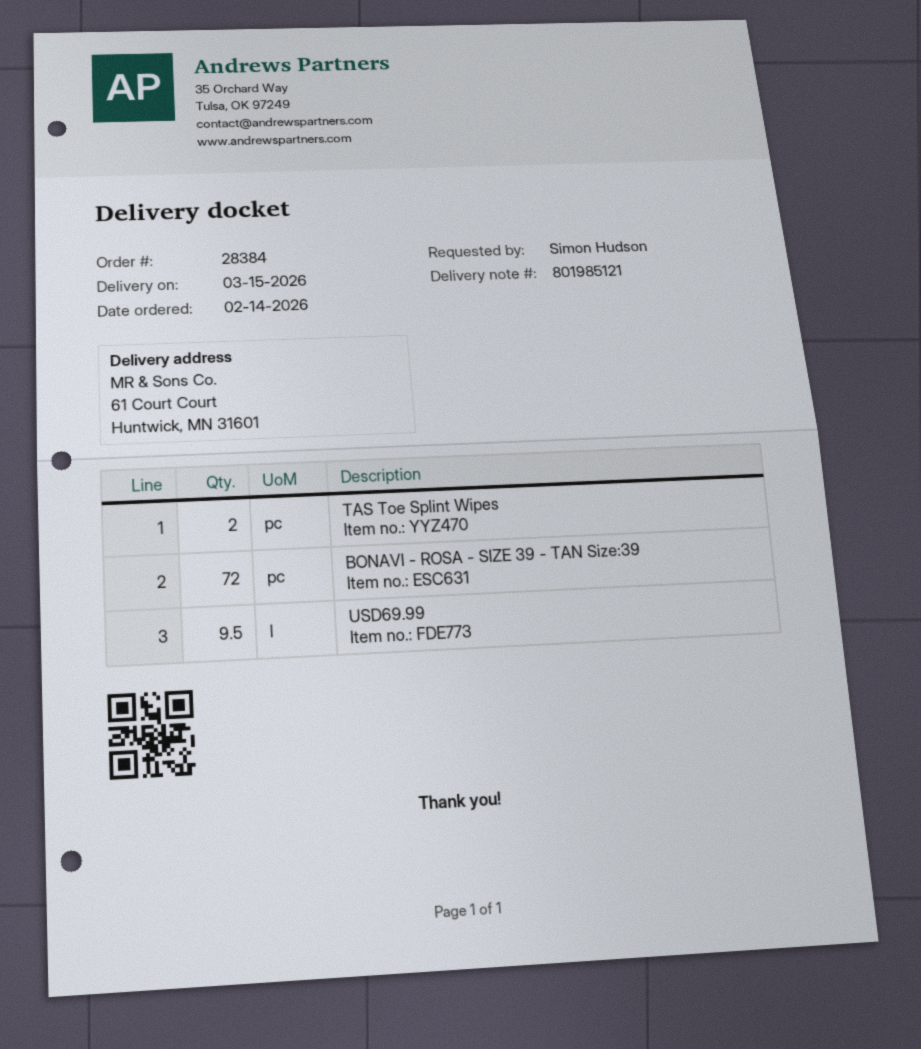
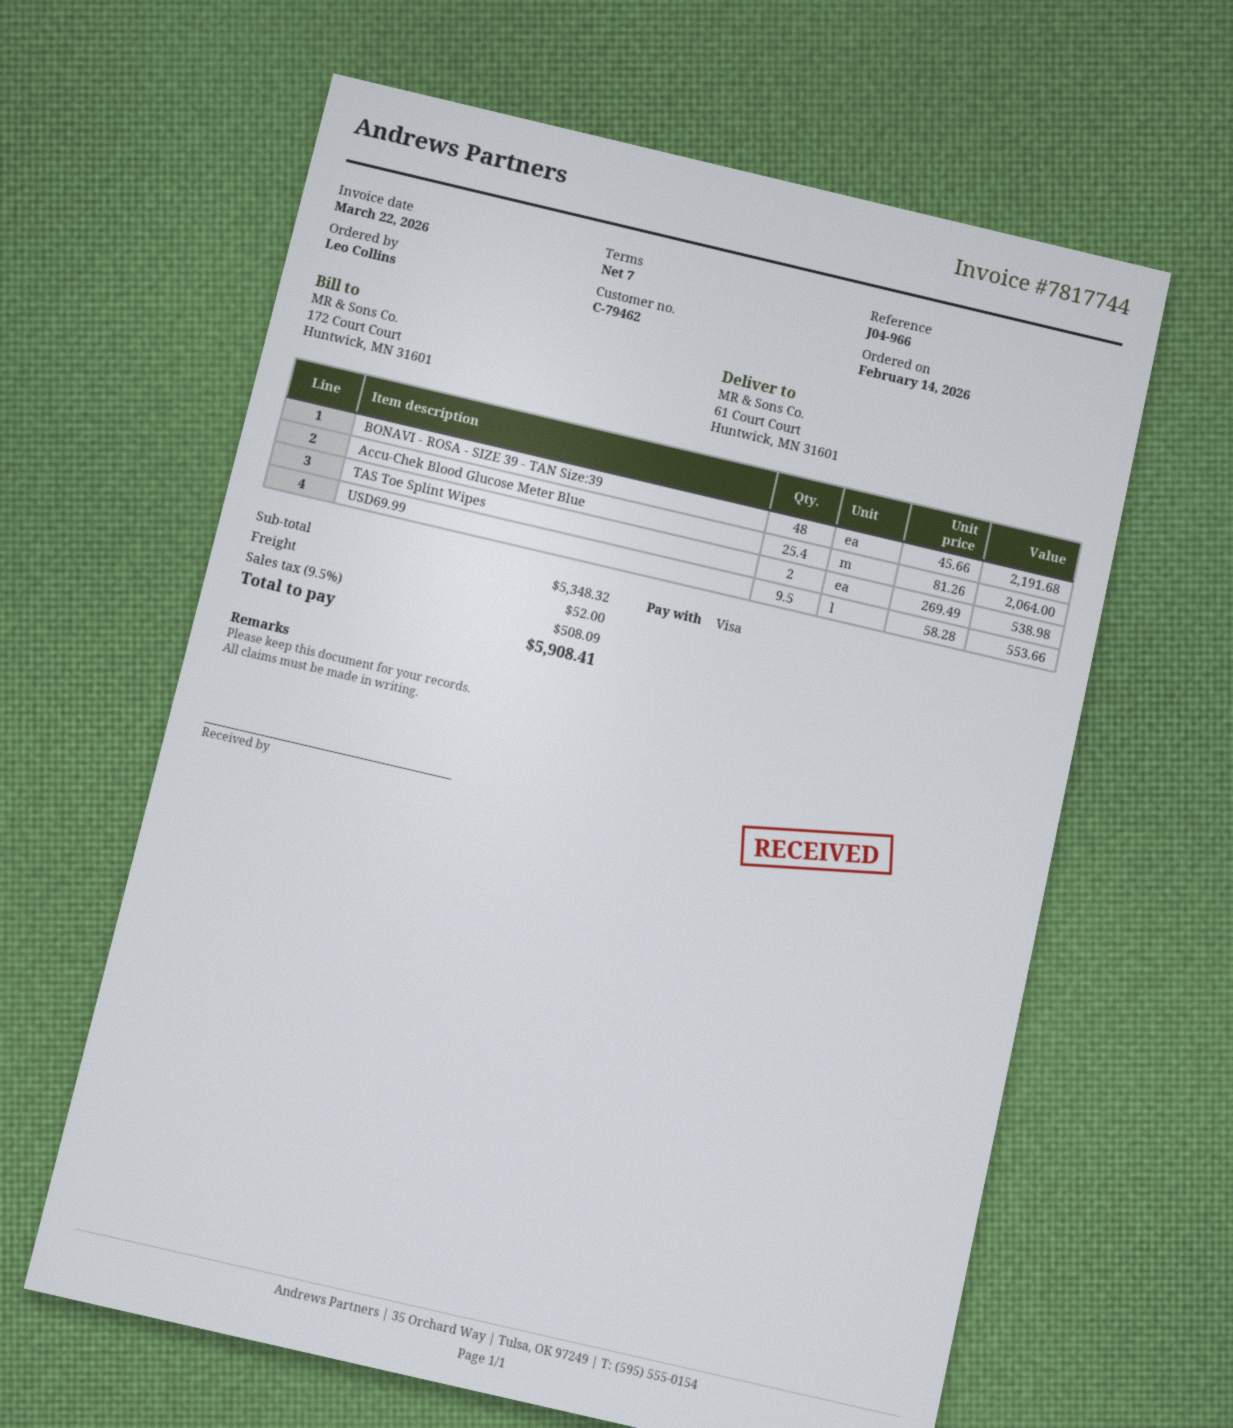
ordered by: Simon Hudson -> Leo Collins
BONAVI - ROSA - SIZE 39 - TAN Size:39: 72 -> 48
Accu-Chek Blood Glucose Meter Blue: none -> 25.4

